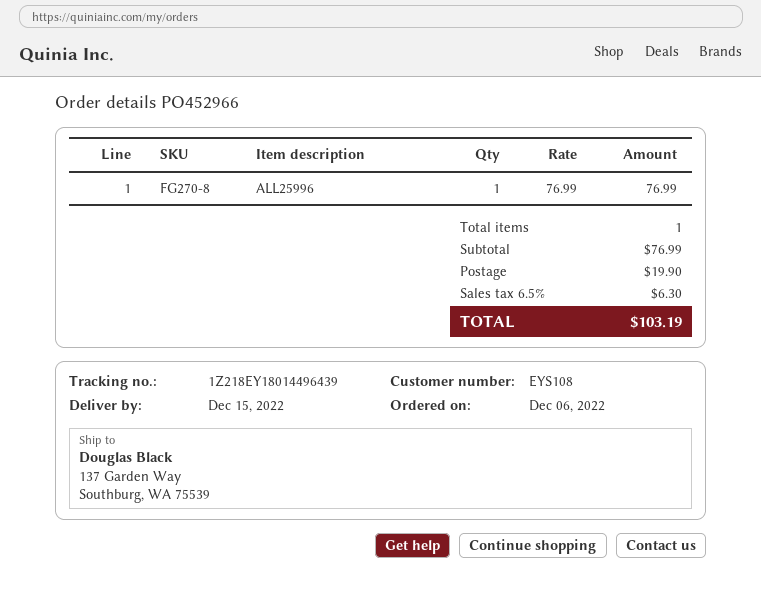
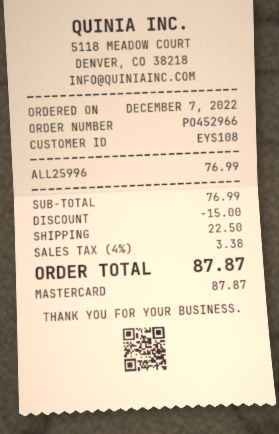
order date: 2022-12-06 -> 2022-12-07
discount: none -> 15.00
shipping: 19.90 -> 22.50
tax: 6.5% = 6.30 -> 4% = 3.38
total: 103.19 -> 87.87

